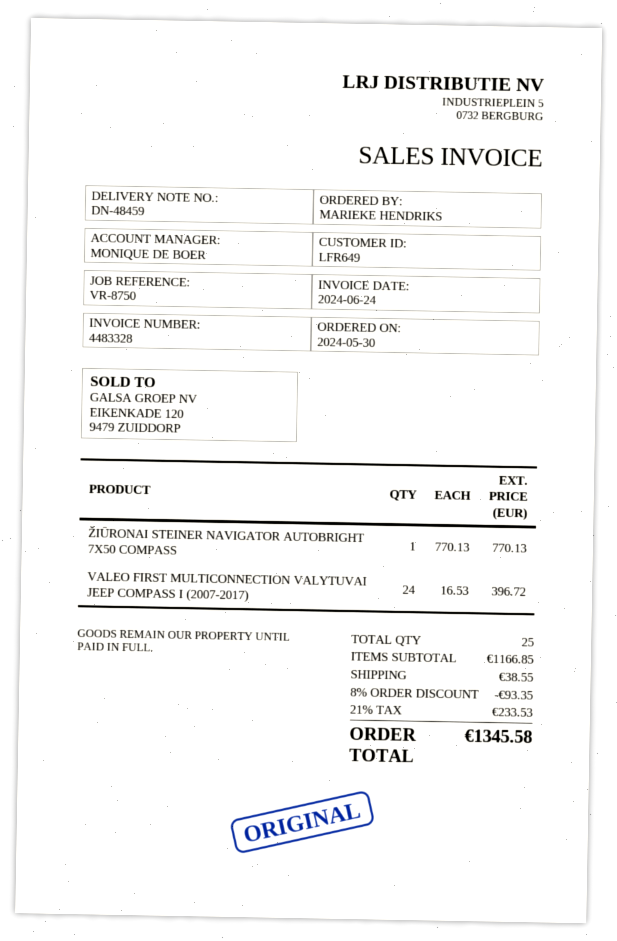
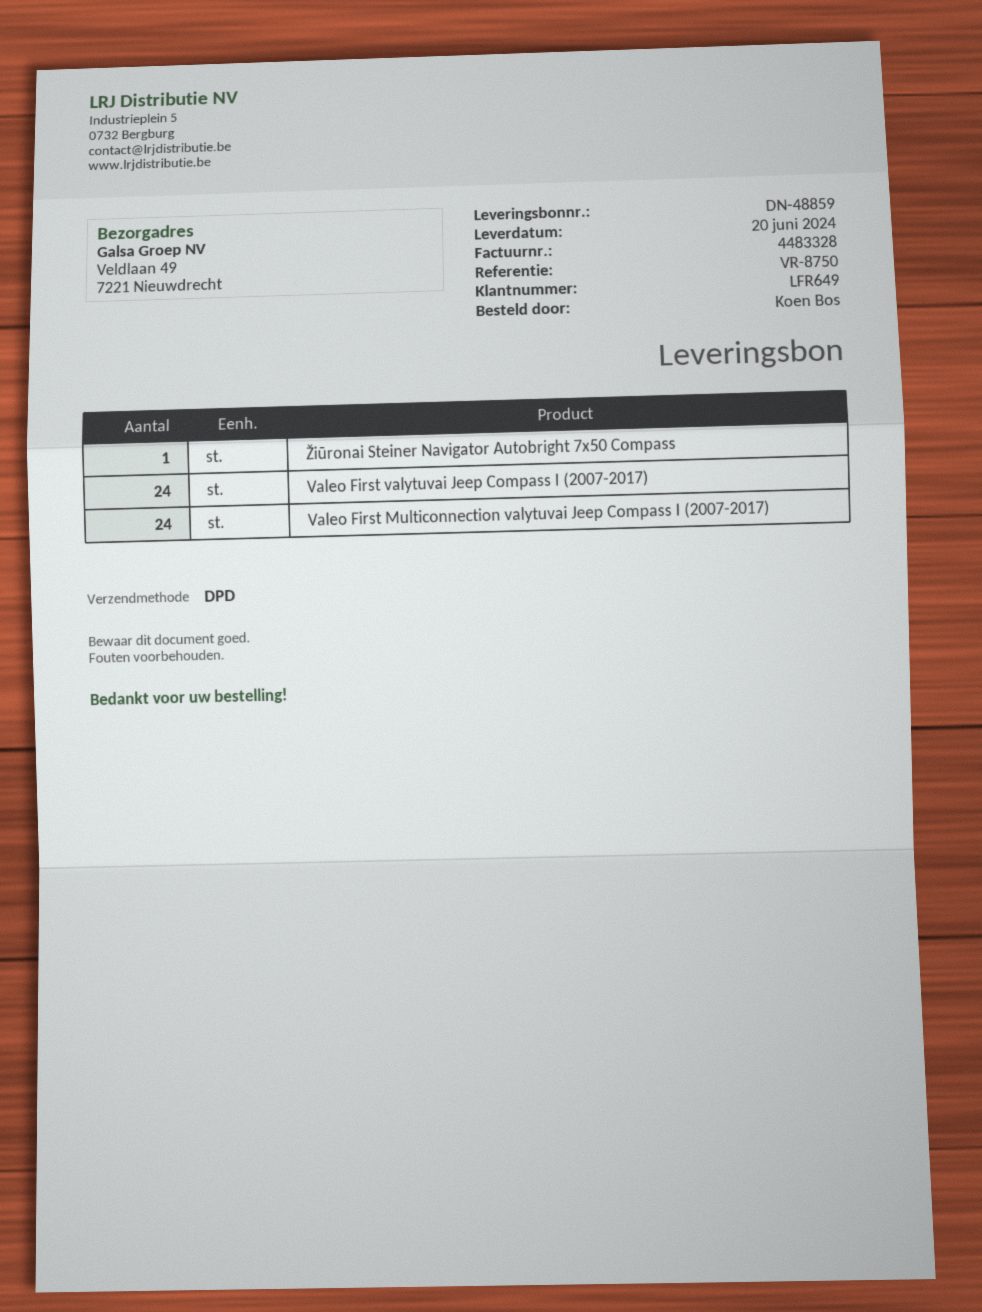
delivery note number: DN-48459 -> DN-48859
ordered by: MARIEKE HENDRIKS -> Koen Bos
Valeo First valytuvai Jeep Compass I (2007-2017): none -> 24

